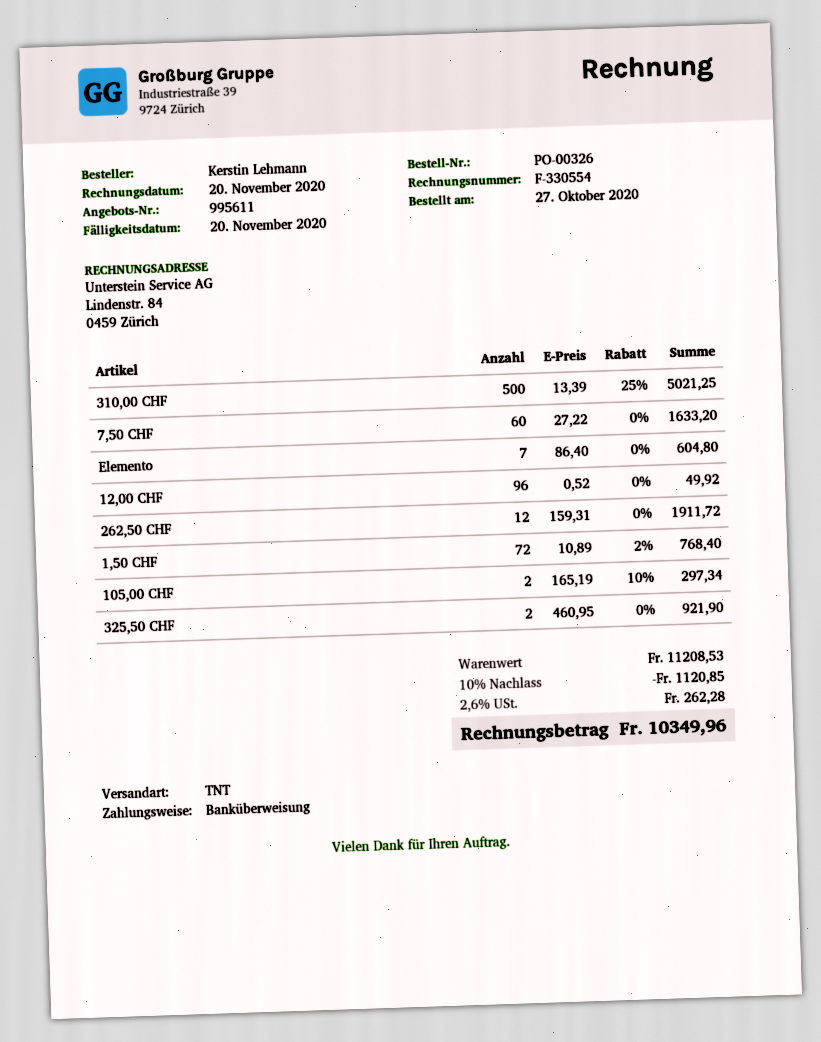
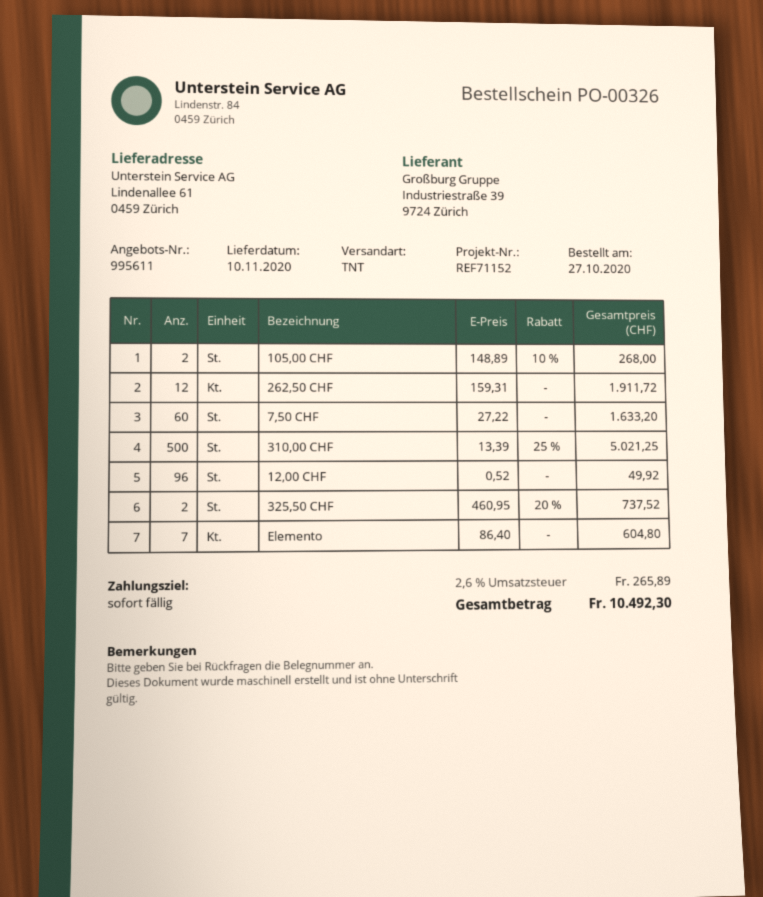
1,50 CHF: 72 x 10.89 - 2% = 768.40 -> none
105,00 CHF: 2 x 165.19 - 10% = 297.34 -> 2 x 148.89 - 10% = 268.00
325,50 CHF: 2 x 460.95 = 921.90 -> 2 x 460.95 - 20% = 737.52
discount: 10% = 1120.85 -> none
tax: 2.6% = 262.28 -> 2.6% = 265.89
total: 10349.96 -> 10492.30

